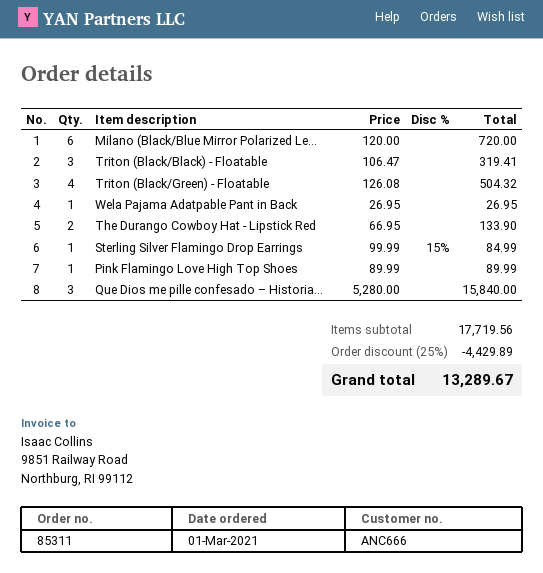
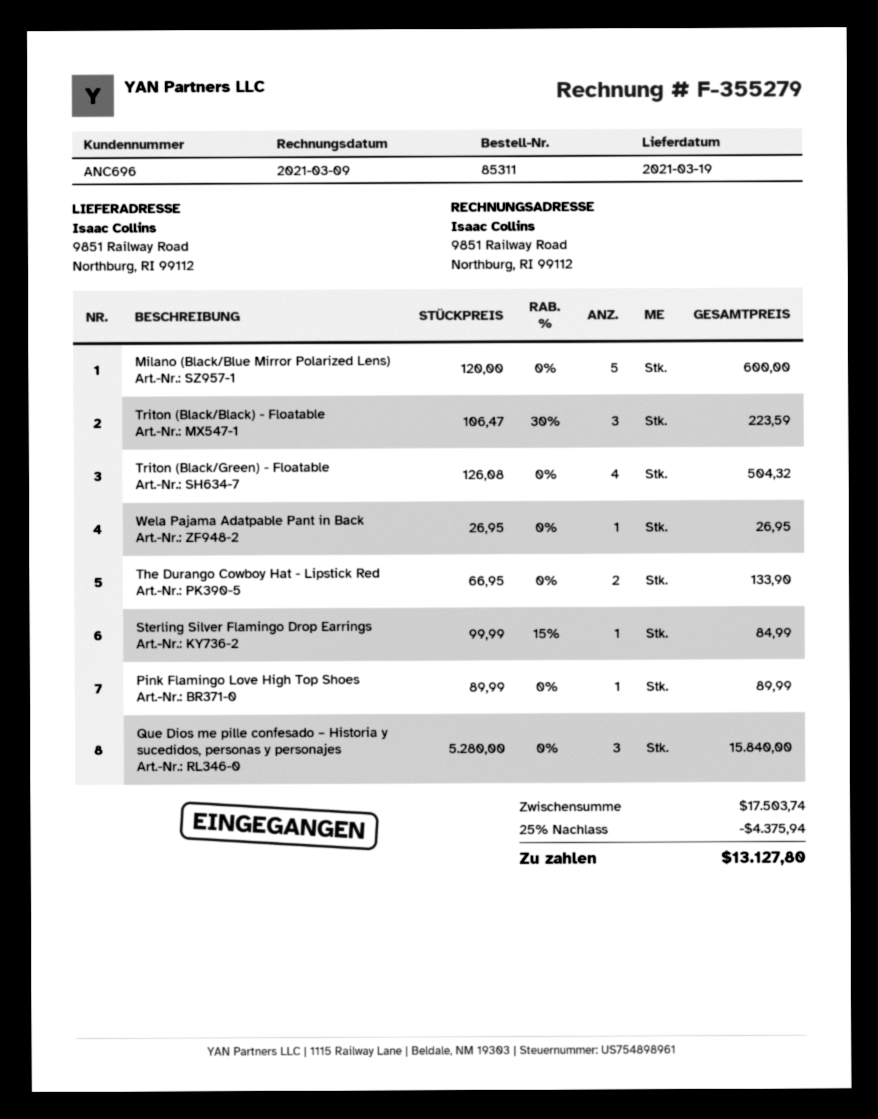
customer number: ANC666 -> ANC696
Milano (Black/Blue Mirror Polarized Le...: 6 x 120.00 = 720.00 -> 5 x 120.00 = 600.00
Triton (Black/Black) - Floatable: 3 x 106.47 = 319.41 -> 3 x 106.47 - 30% = 223.59
subtotal: 17719.56 -> 17503.74
discount: 25% = 4429.89 -> 25% = 4375.94
total: 13289.67 -> 13127.80

